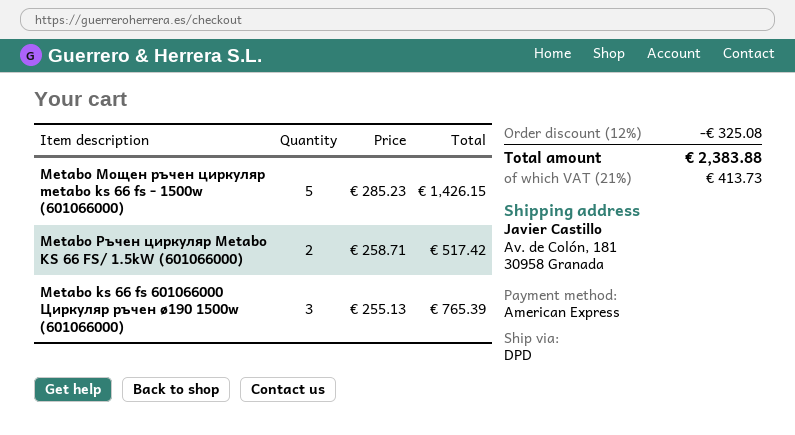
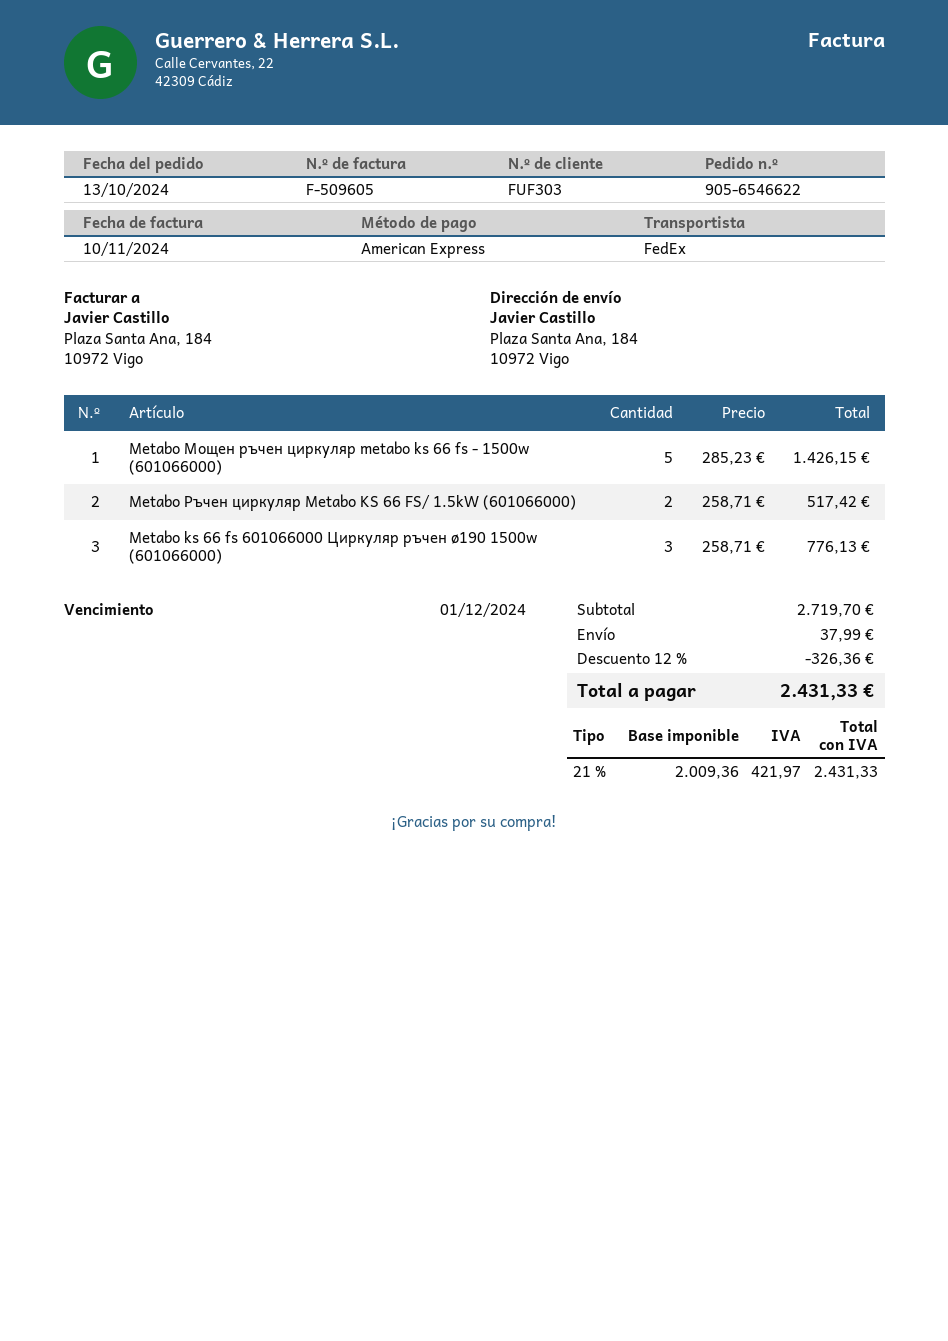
shipping method: DPD -> FedEx
ship to: Av. de Colón, 181, 30958 Granada -> Plaza Santa Ana, 184, 10972 Vigo
Metabo ks 66 fs 601066000 Циркуляр ръчен ø190 1500w (601066000): 3 x 255.13 = 765.39 -> 3 x 258.71 = 776.13
discount: 12% = 325.08 -> 12% = 326.36
shipping: none -> 37.99
tax: 21% = 413.73 -> 21% = 421.97
total: 2383.88 -> 2431.33

